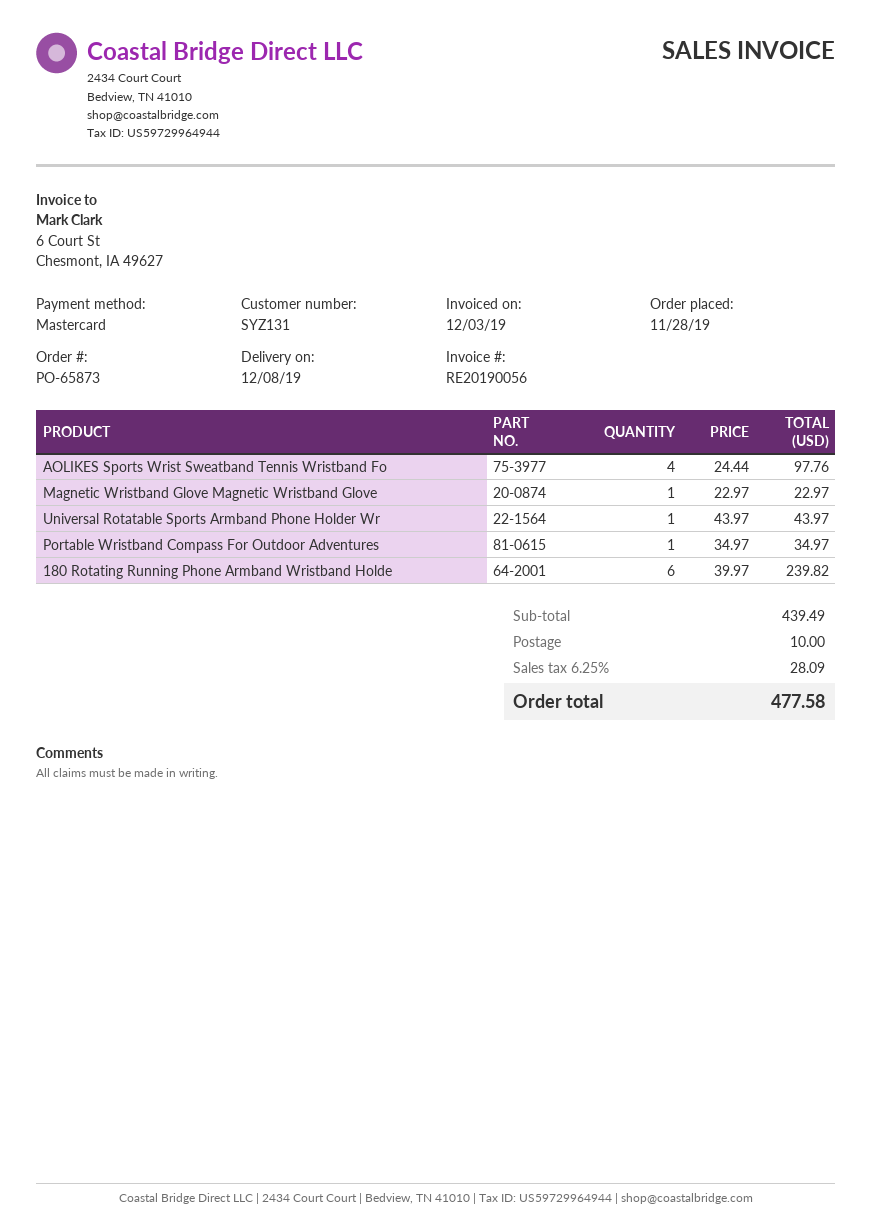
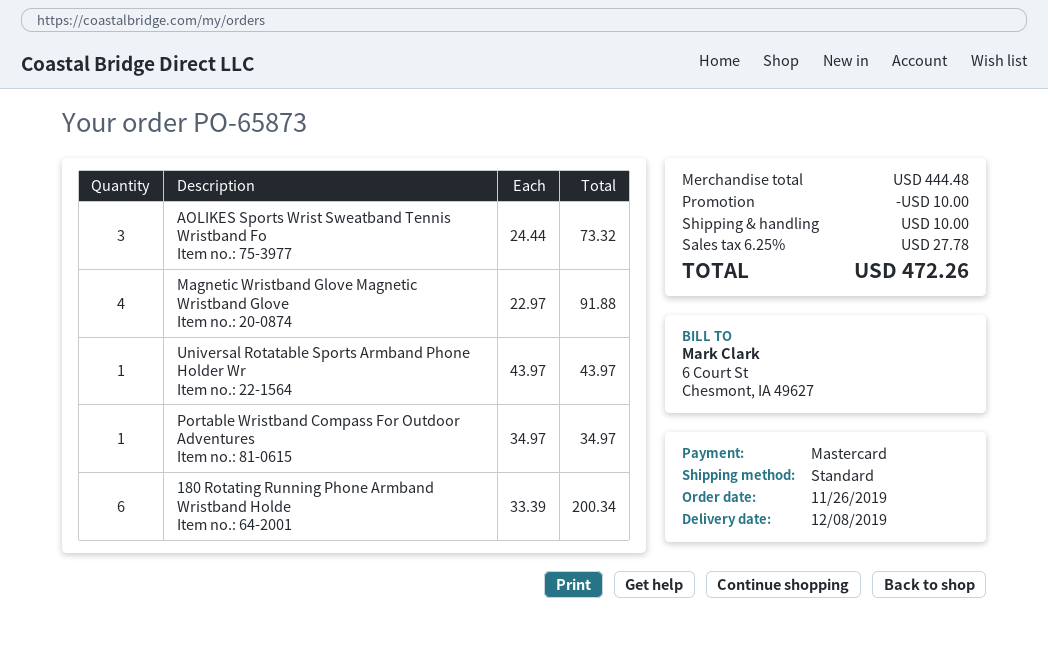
order date: 2019-11-28 -> 2019-11-26
AOLIKES Sports Wrist Sweatband Tennis Wristband Fo: 4 x 24.44 = 97.76 -> 3 x 24.44 = 73.32
Magnetic Wristband Glove Magnetic Wristband Glove: 1 x 22.97 = 22.97 -> 4 x 22.97 = 91.88
180 Rotating Running Phone Armband Wristband Holde: 6 x 39.97 = 239.82 -> 6 x 33.39 = 200.34
subtotal: 439.49 -> 444.48
discount: none -> 10.00
tax: 6.25% = 28.09 -> 6.25% = 27.78
total: 477.58 -> 472.26

